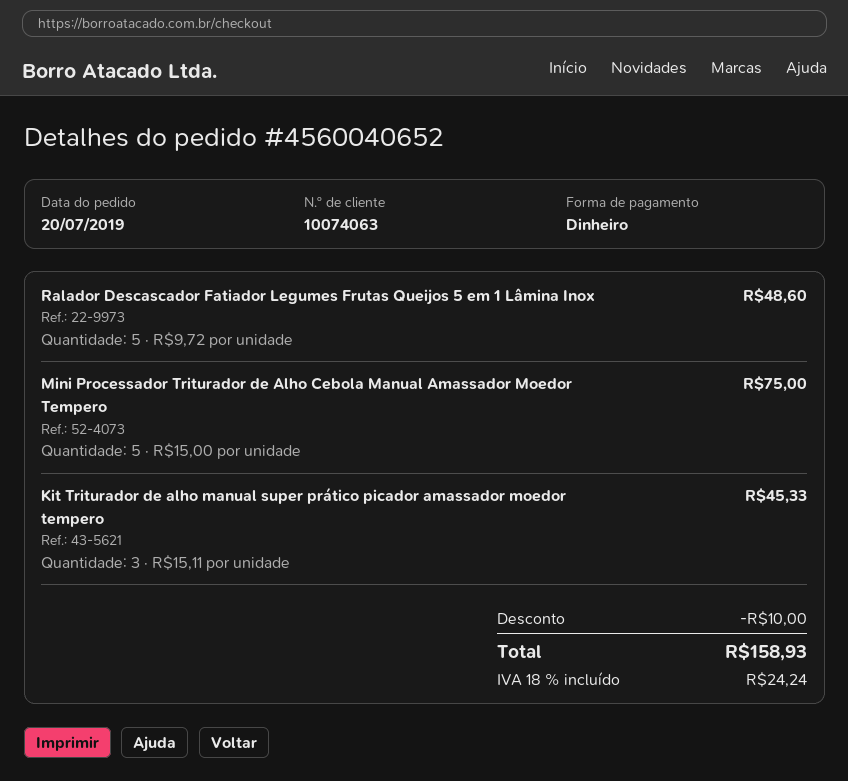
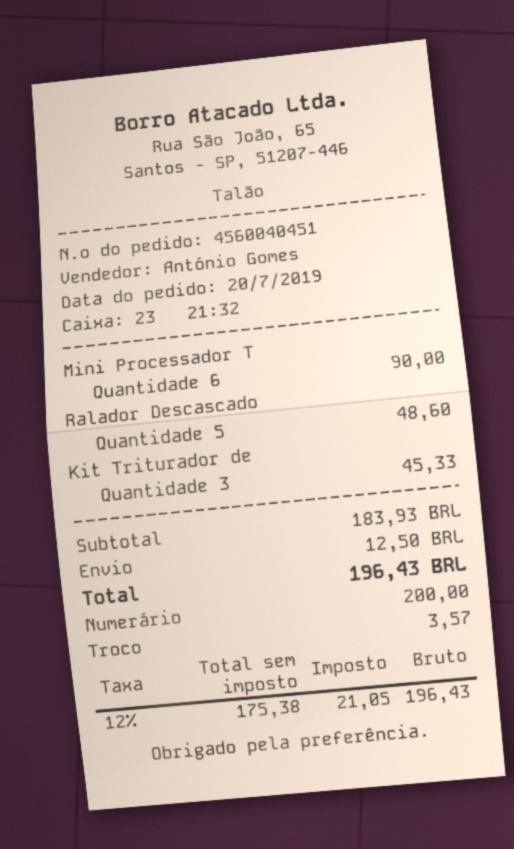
order number: 4560040652 -> 4560040451
Mini Processador Triturador de Alho Cebola Manual Amassador Moedor Tempero: 5 for 75.00 -> 6 for 90.00
discount: 10.00 -> none
shipping: none -> 12.50
tax: 18% = 24.24 -> 12% = 21.05
total: 158.93 -> 196.43

